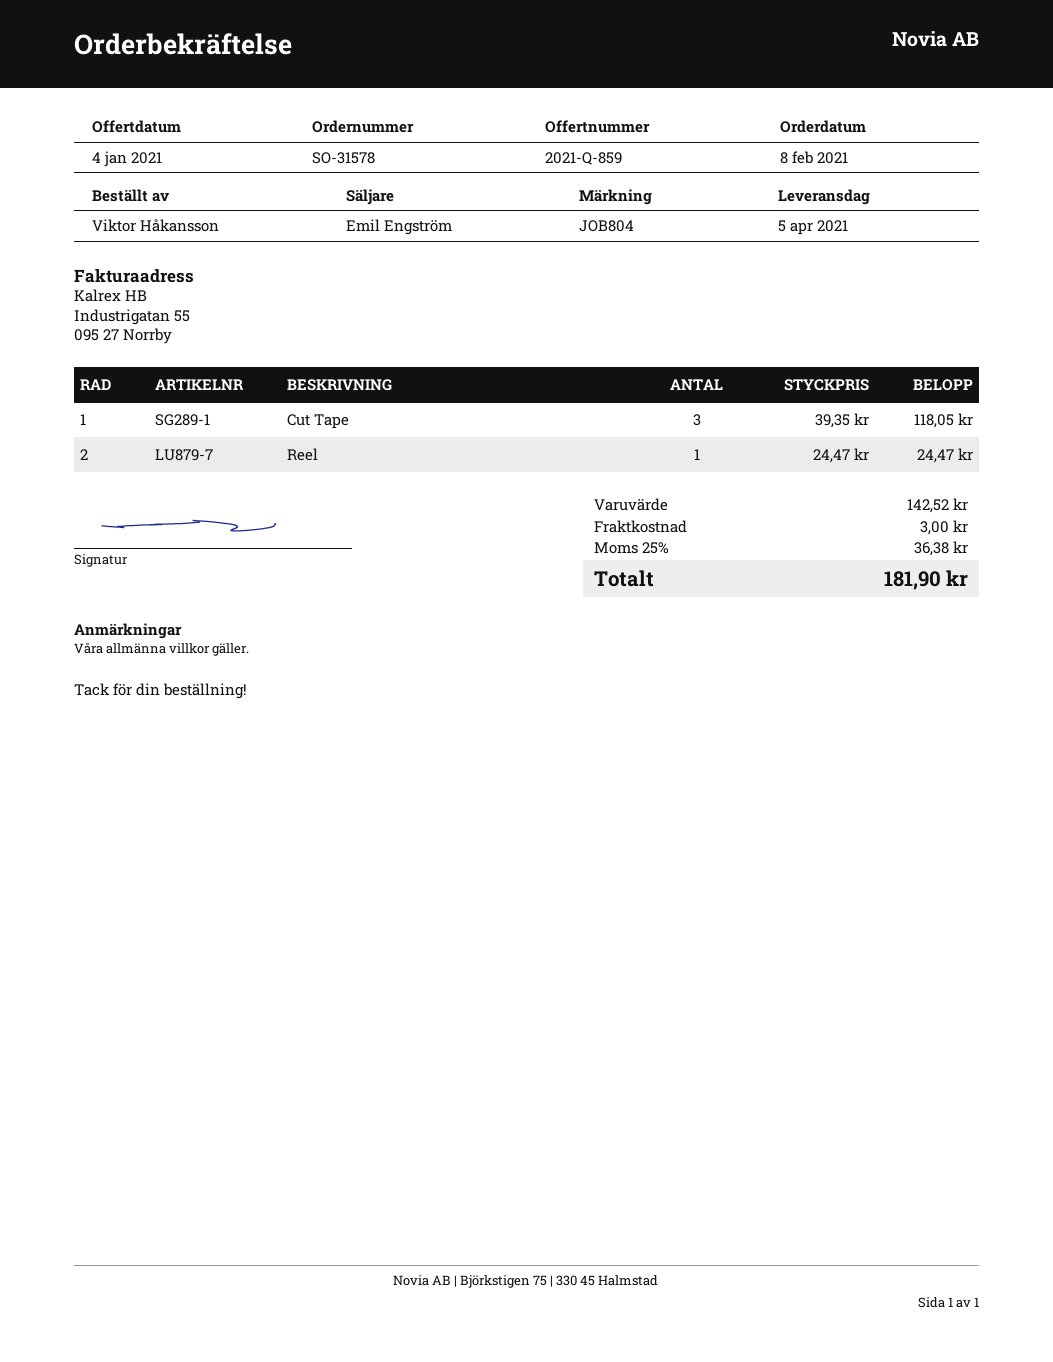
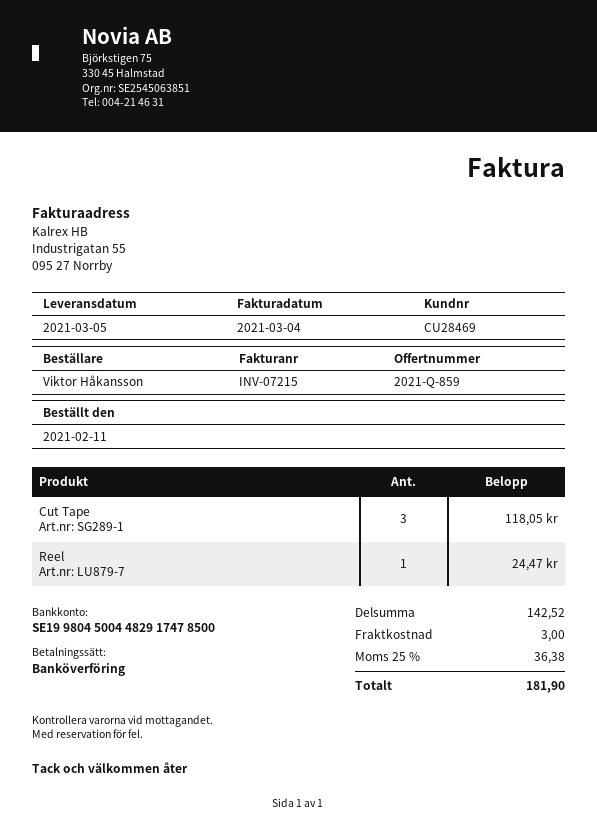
order date: 2021-02-08 -> 2021-02-11
delivery date: 2021-04-05 -> 2021-03-05

